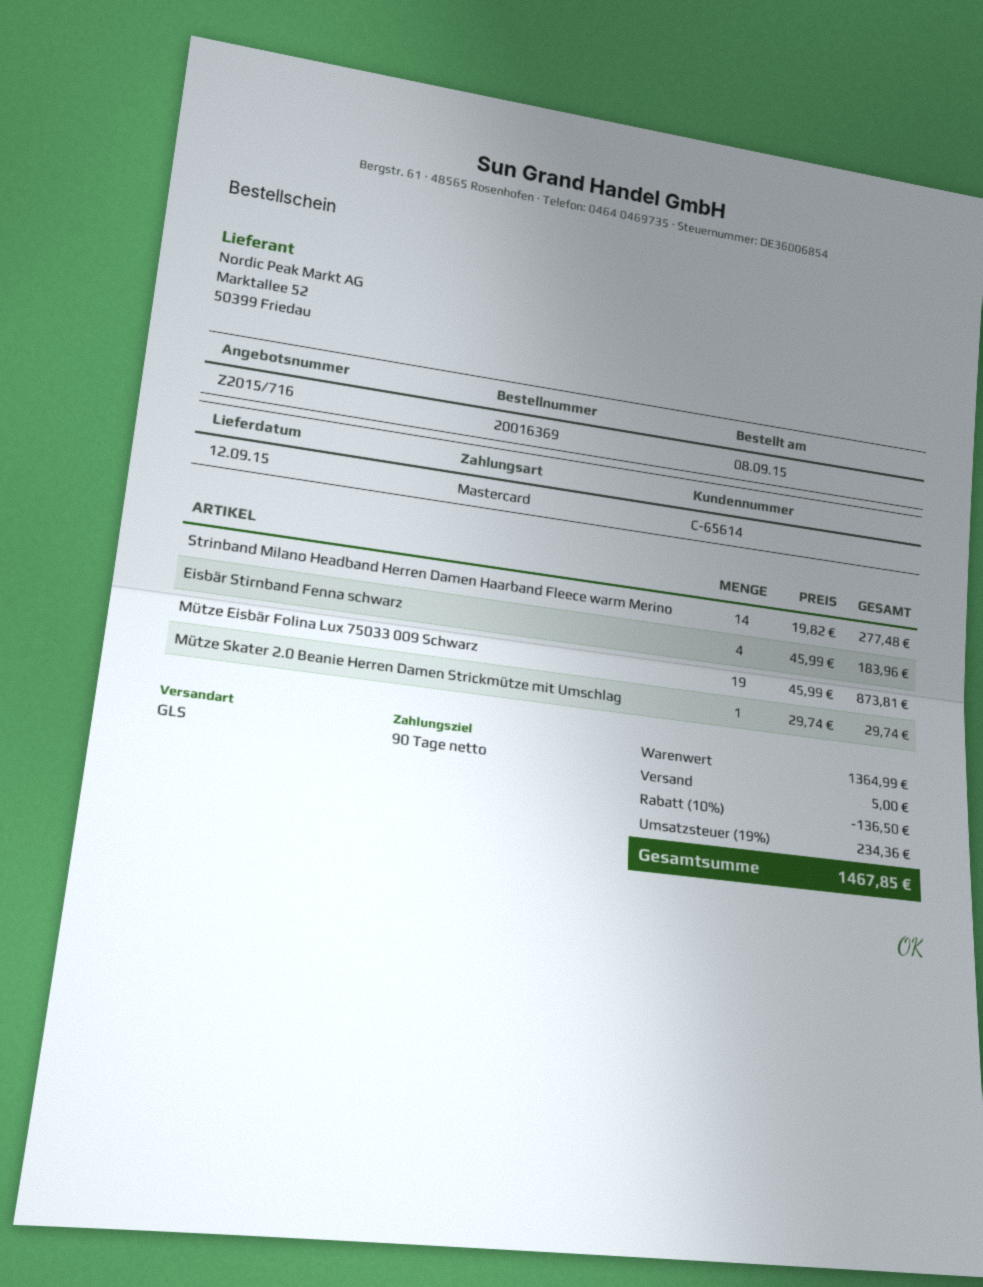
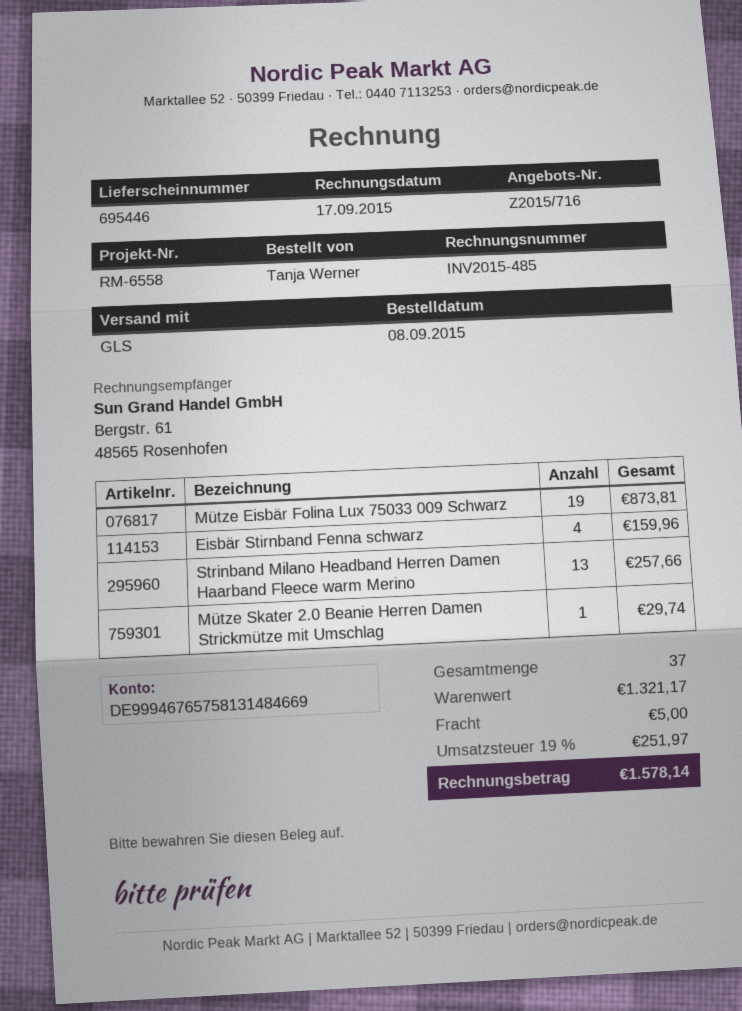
Strinband Milano Headband Herren Damen Haarband Fleece warm Merino: 14 for 277.48 -> 13 for 257.66
Eisbär Stirnband Fenna schwarz: 4 for 183.96 -> 4 for 159.96
subtotal: 1364.99 -> 1321.17
discount: 10% = 136.50 -> none
tax: 19% = 234.36 -> 19% = 251.97
total: 1467.85 -> 1578.14

